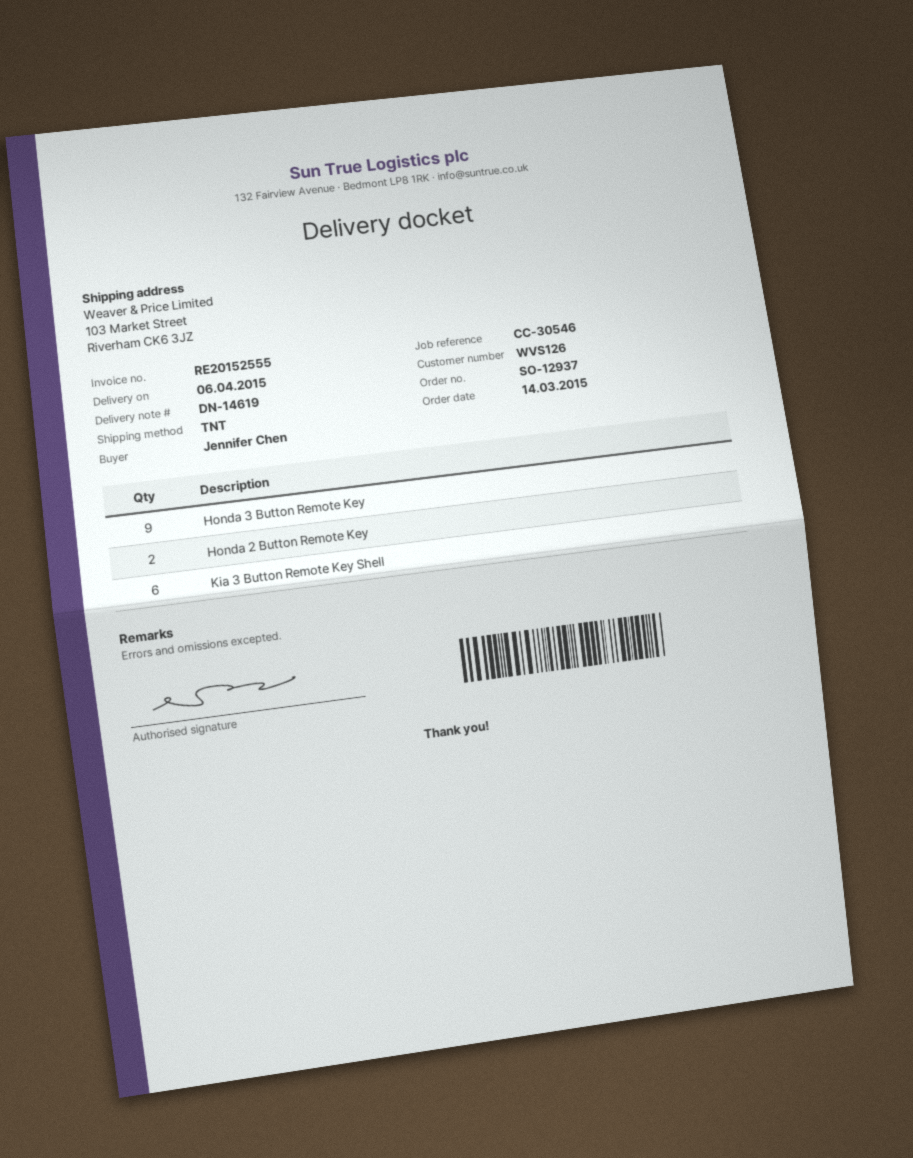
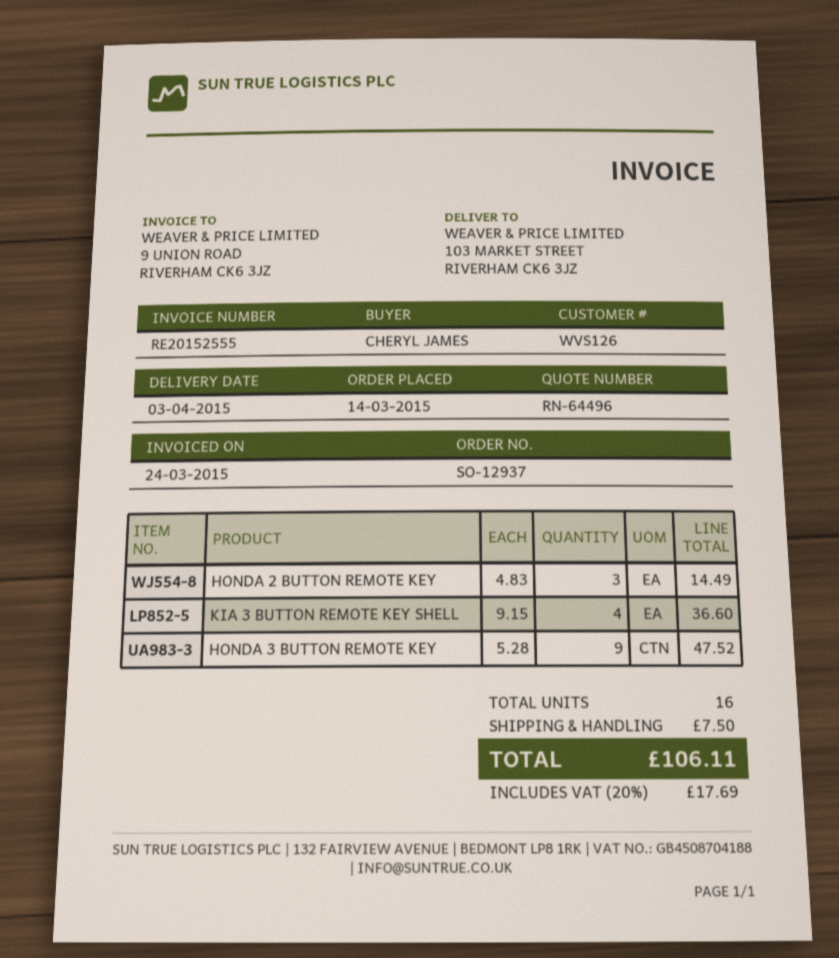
delivery date: 2015-04-06 -> 2015-04-03
ordered by: Jennifer Chen -> CHERYL JAMES
Honda 2 Button Remote Key: 2 -> 3
Kia 3 Button Remote Key Shell: 6 -> 4

